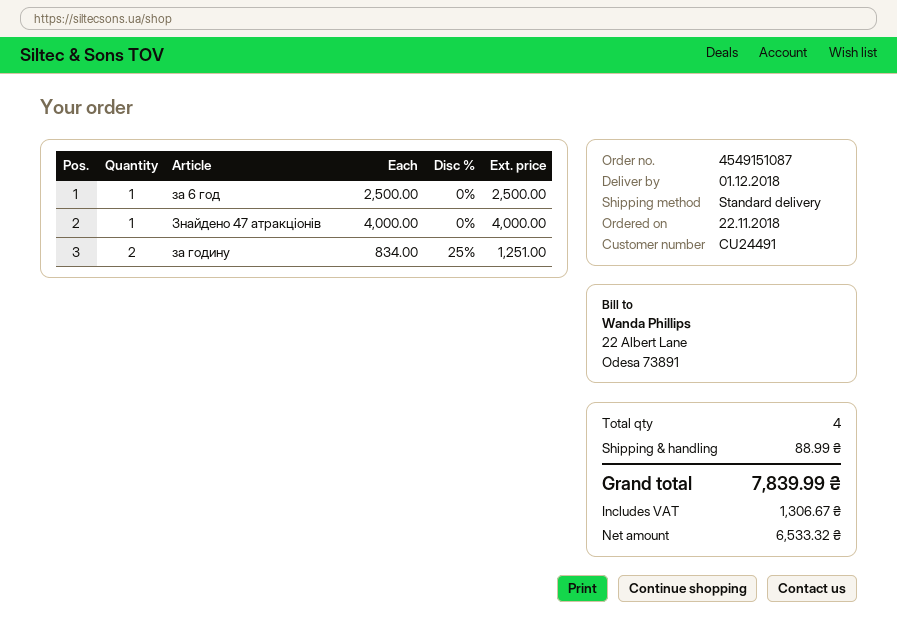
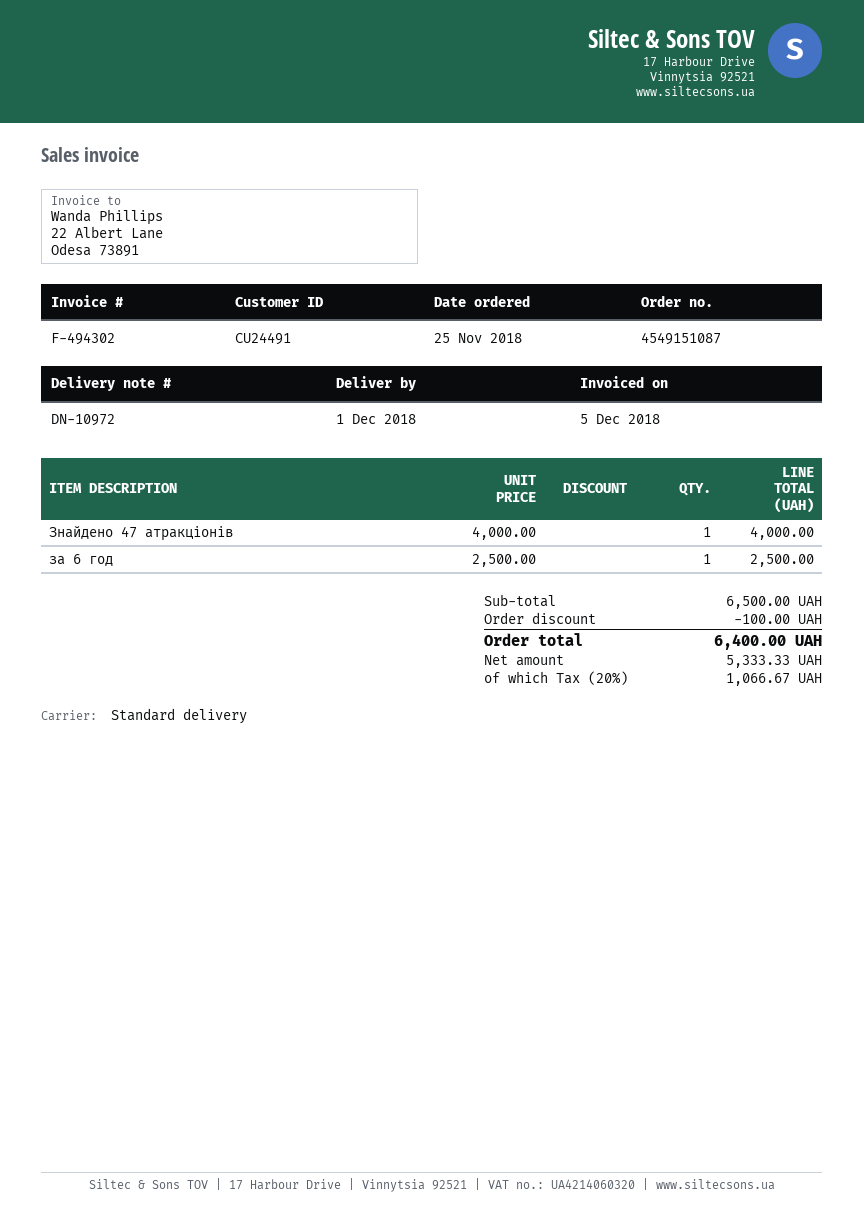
order date: 2018-11-22 -> 2018-11-25
за годину: 2 x 834.00 - 25% = 1251.00 -> none
discount: none -> 100.00
shipping: 88.99 -> none
net: 6533.32 -> 5333.33
tax: 1306.67 -> 1066.67
total: 7839.99 -> 6400.00

